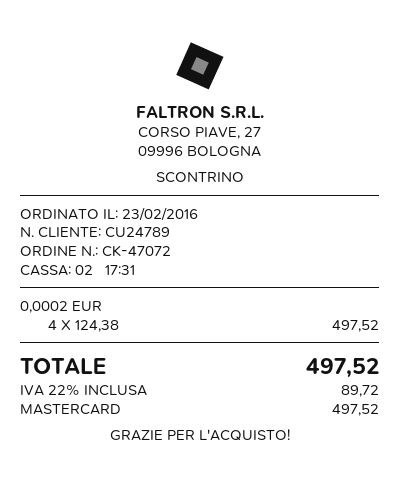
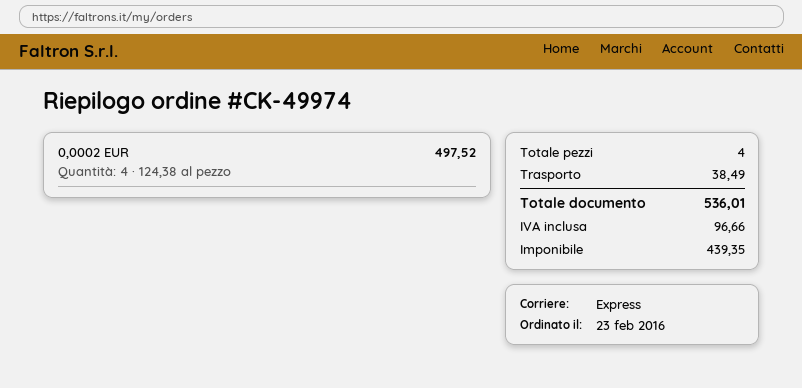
order number: CK-47072 -> CK-49974
shipping: none -> 38.49
tax: 89.72 -> 96.66
total: 497.52 -> 536.01

